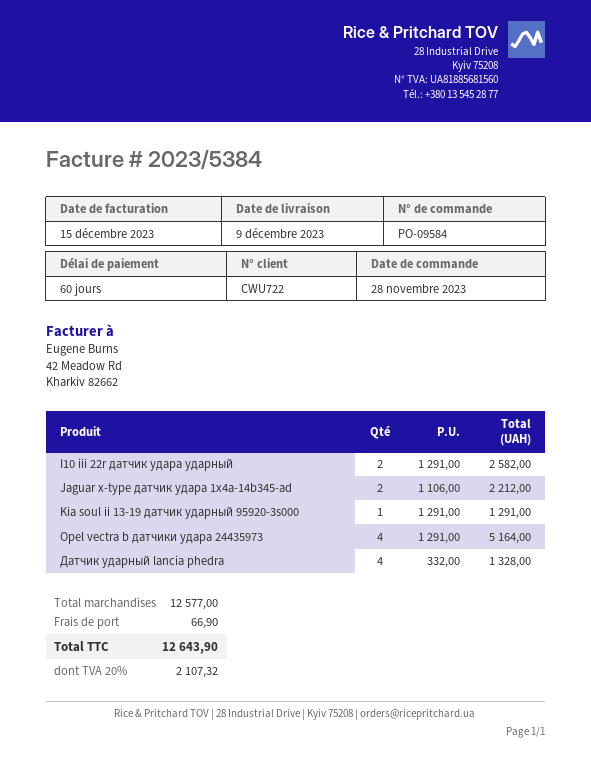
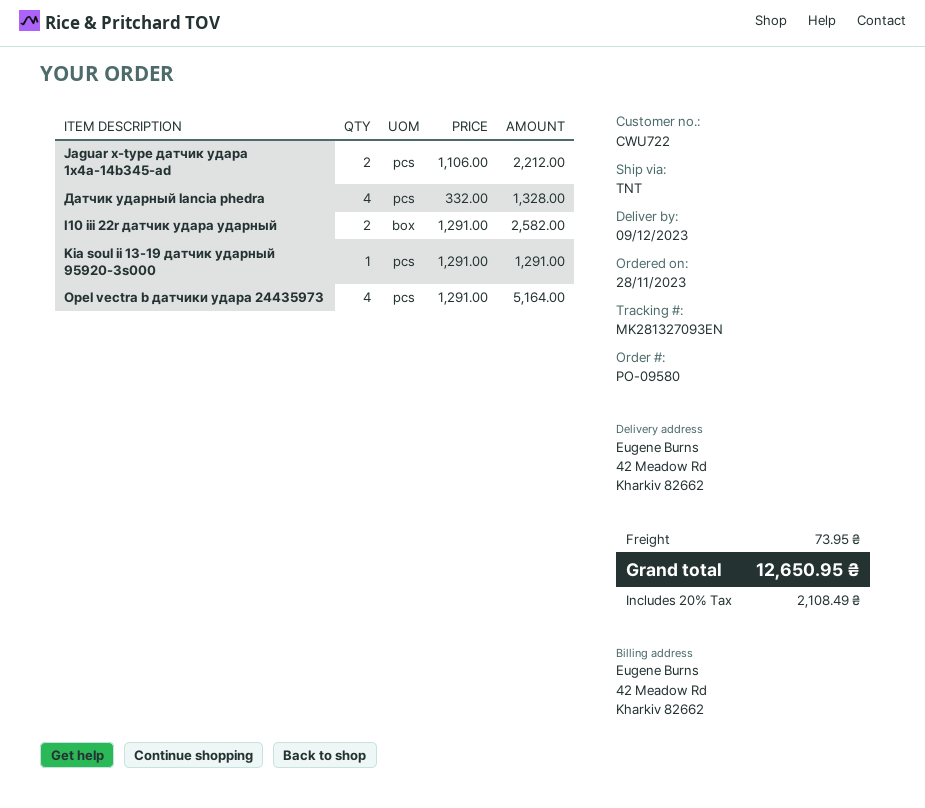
order number: PO-09584 -> PO-09580
shipping: 66.90 -> 73.95
tax: 20% = 2107.32 -> 20% = 2108.49
total: 12643.90 -> 12650.95

